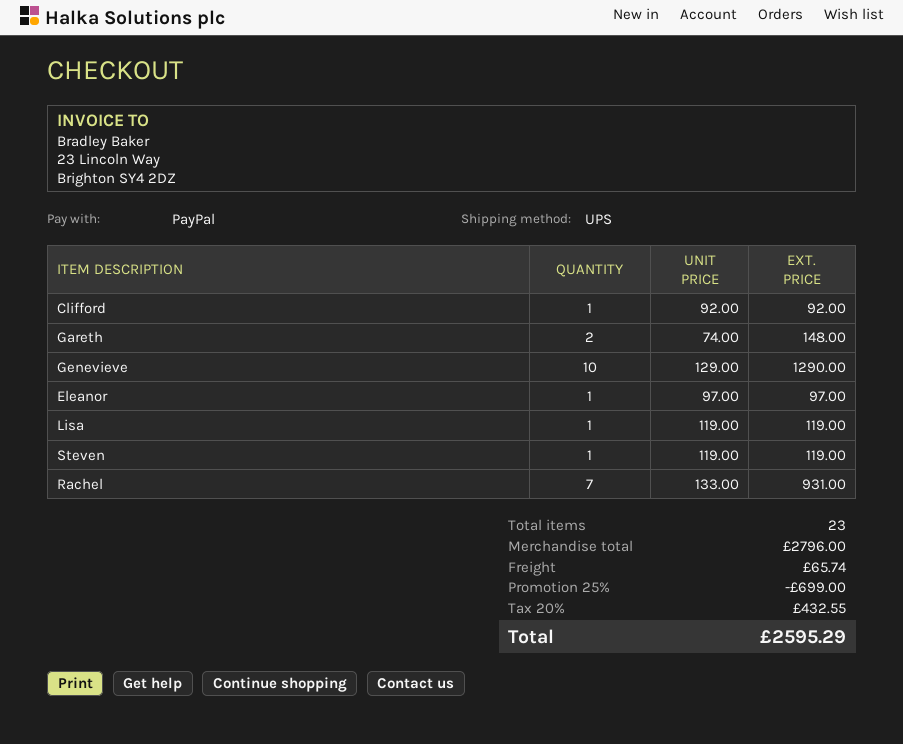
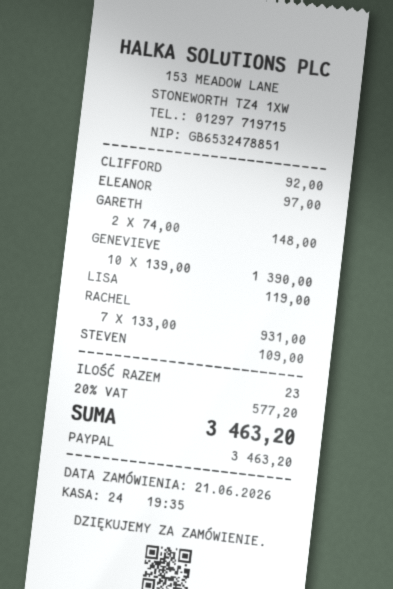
Genevieve: 10 x 129.00 = 1290.00 -> 10 x 139.00 = 1390.00
Steven: 1 x 119.00 = 119.00 -> 1 x 109.00 = 109.00
discount: 25% = 699.00 -> none
shipping: 65.74 -> none
tax: 20% = 432.55 -> 20% = 577.20
total: 2595.29 -> 3463.20

